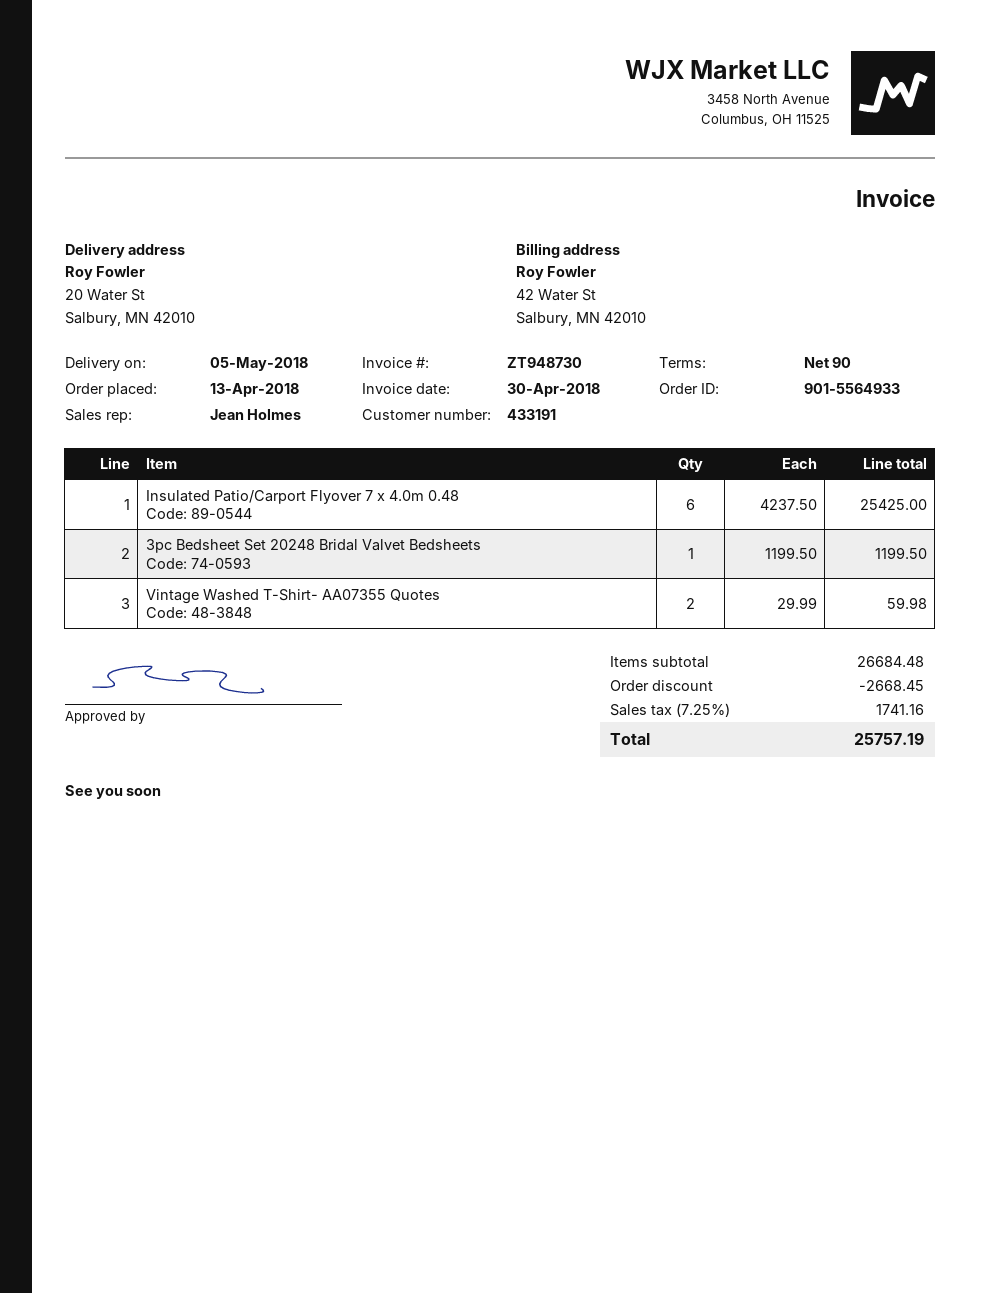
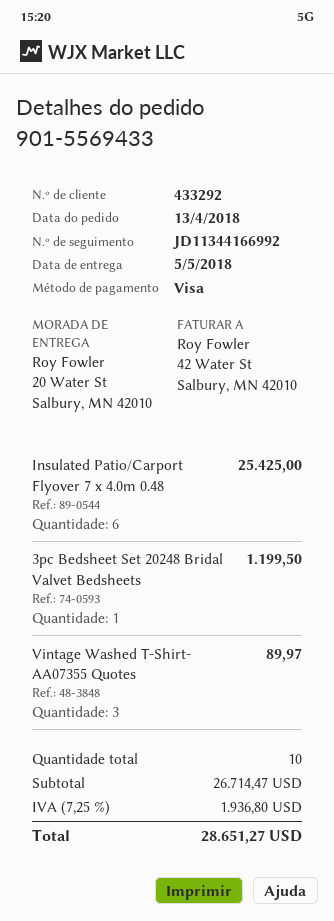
order number: 901-5564933 -> 901-5569433
customer number: 433191 -> 433292
Vintage Washed T-Shirt- AA07355 Quotes: 2 for 59.98 -> 3 for 89.97
subtotal: 26684.48 -> 26714.47
discount: 2668.45 -> none
tax: 7.25% = 1741.16 -> 7.25% = 1936.80
total: 25757.19 -> 28651.27

